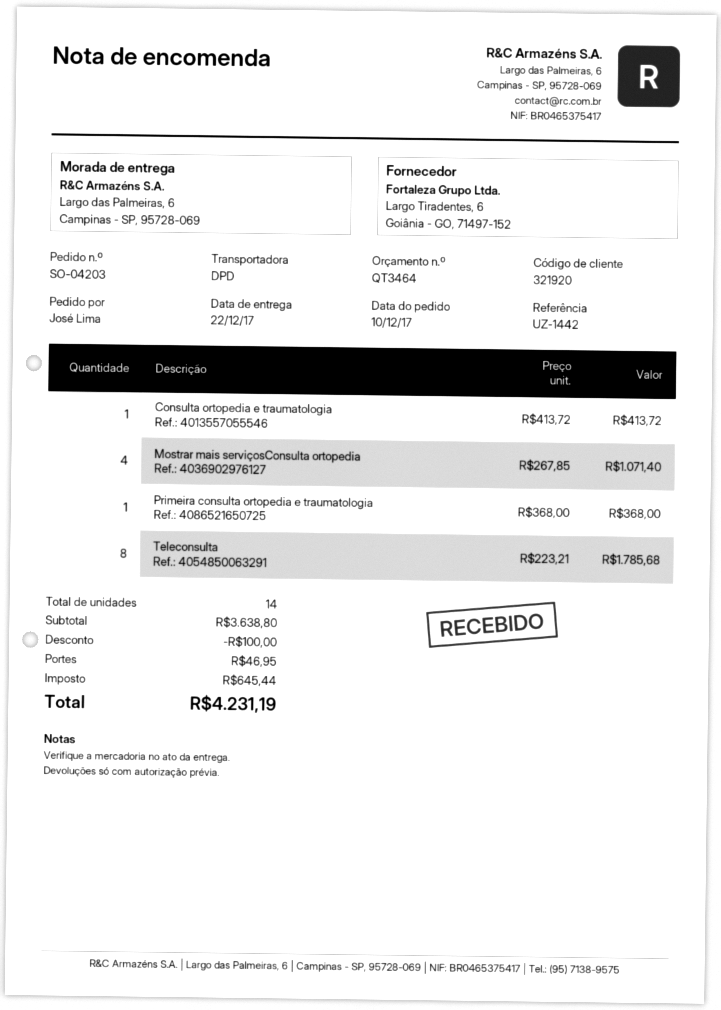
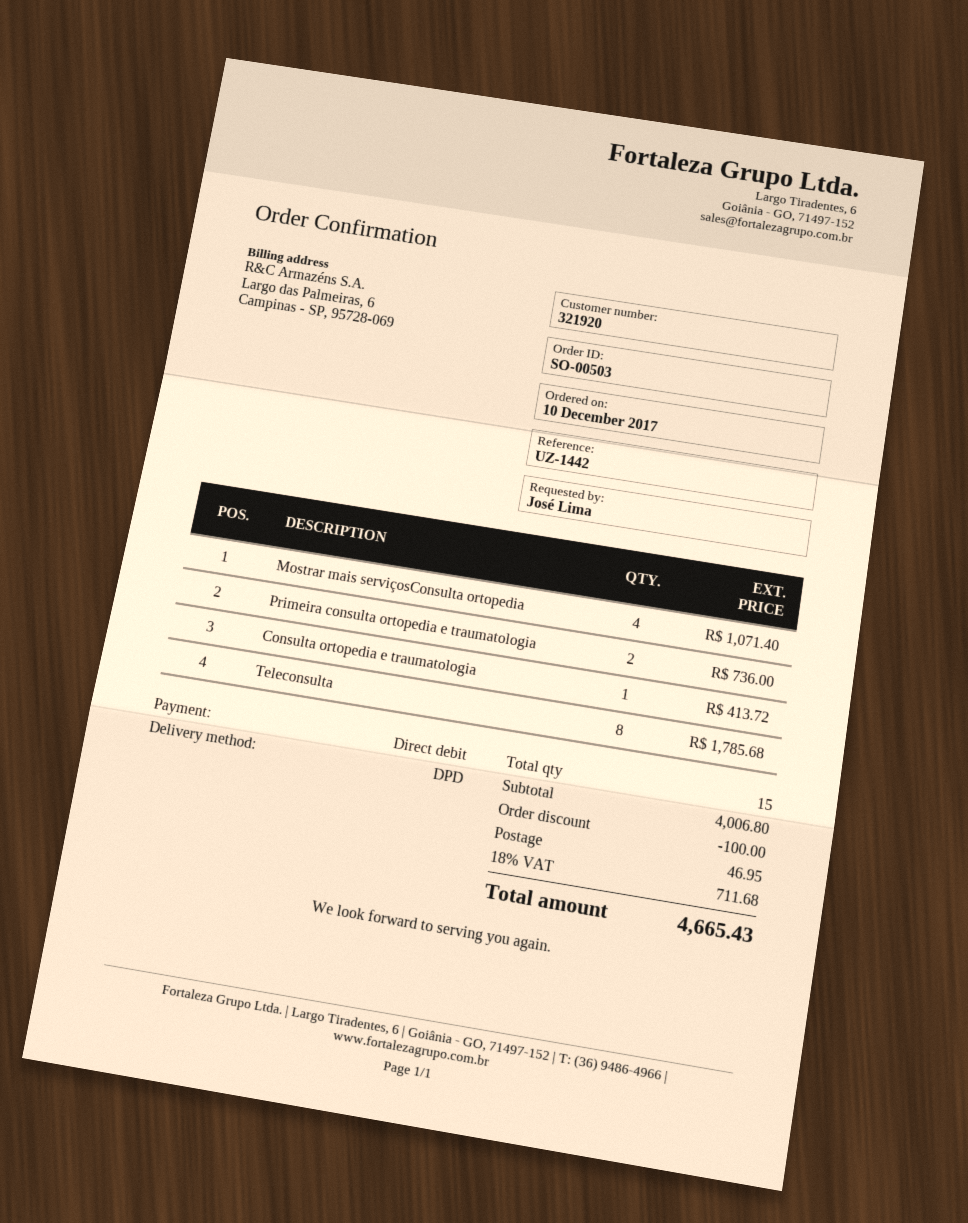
order number: SO-04203 -> SO-00503
Primeira consulta ortopedia e traumatologia: 1 for 368.00 -> 2 for 736.00
total quantity: 14 -> 15
subtotal: 3638.80 -> 4006.80
tax: 645.44 -> 711.68
total: 4231.19 -> 4665.43

